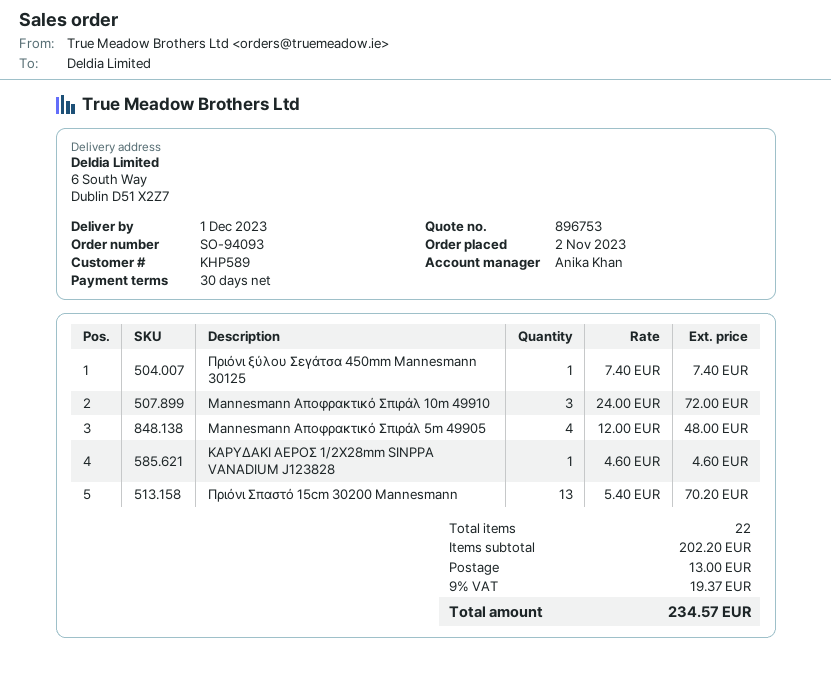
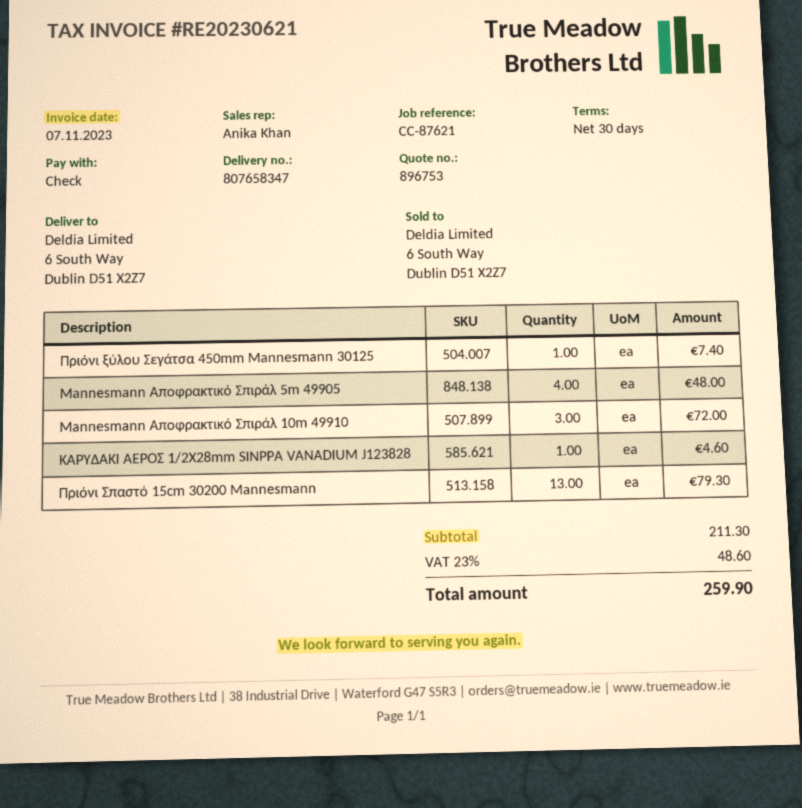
Πριόνι Σπαστό 15cm 30200 Mannesmann: 13 for 70.20 -> 13 for 79.30
subtotal: 202.20 -> 211.30
shipping: 13.00 -> none
tax: 9% = 19.37 -> 23% = 48.60
total: 234.57 -> 259.90

